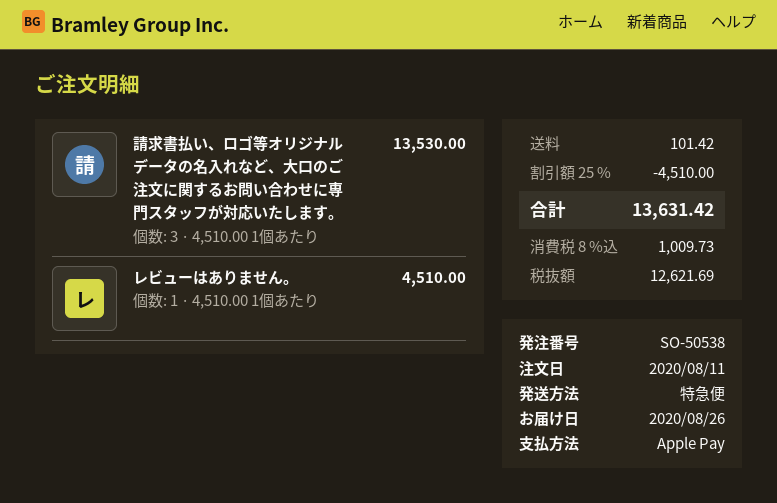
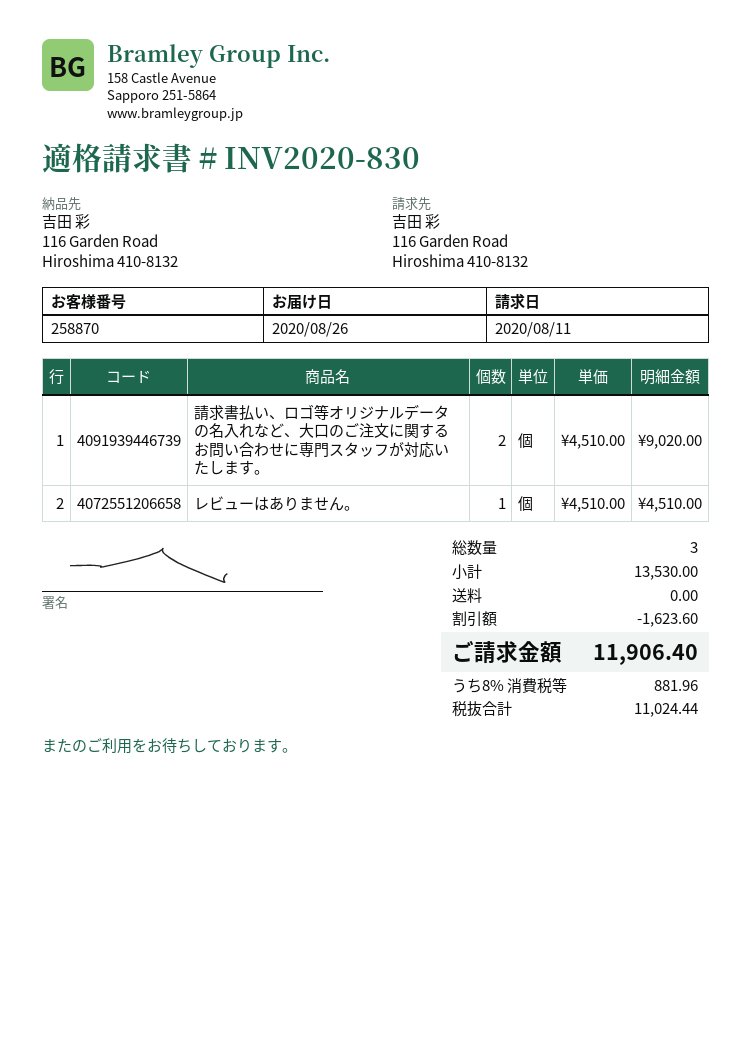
請求書払い、ロゴ等オリジナルデータの名入れなど、大口のご注文に関するお問い合わせに専門スタッフが対応いたします。: 3 x 4510.00 = 13530.00 -> 2 x 4510.00 = 9020.00
discount: 4510.00 -> 1623.60
shipping: 101.42 -> 0.00
net: 12621.69 -> 11024.44
tax: 8% = 1009.73 -> 8% = 881.96
total: 13631.42 -> 11906.40

